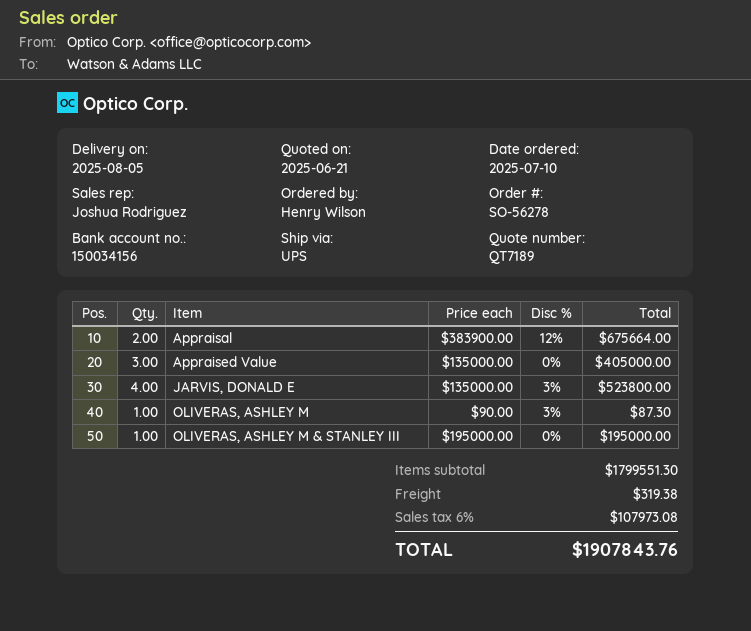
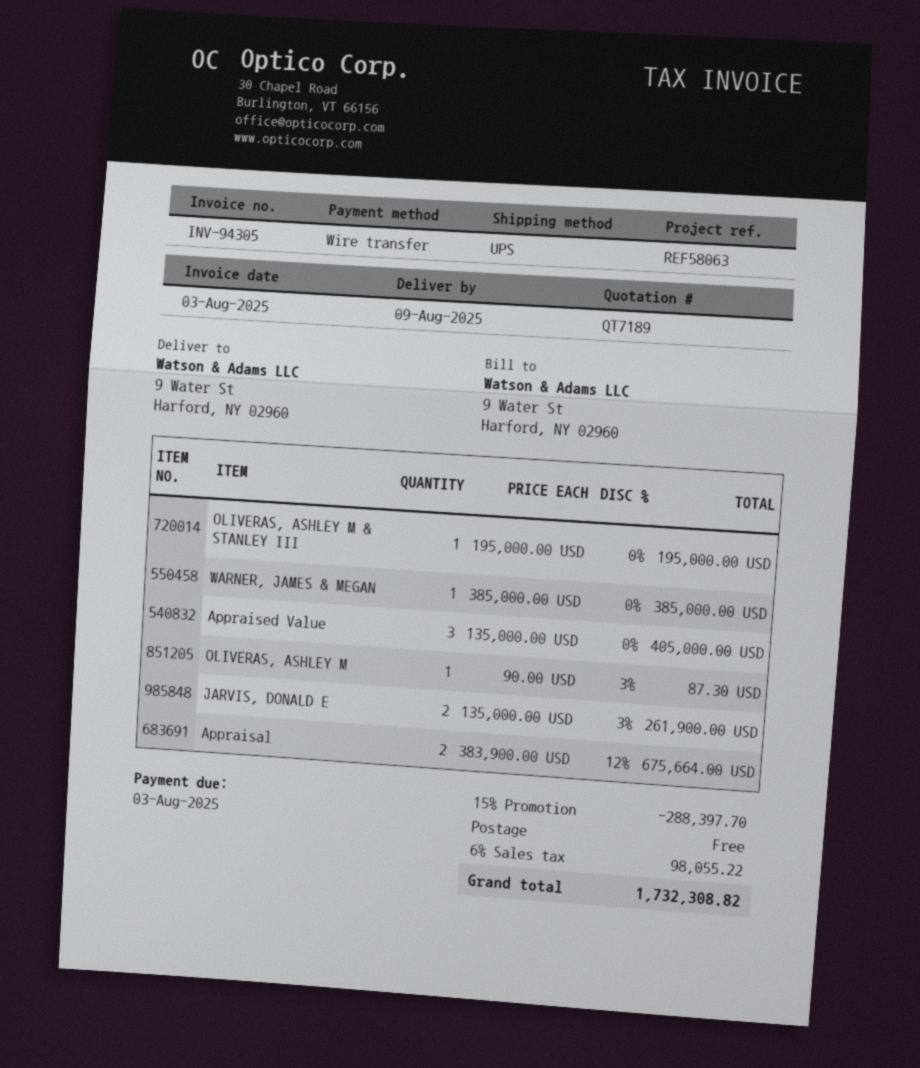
delivery date: 2025-08-05 -> 2025-08-09
JARVIS, DONALD E: 4 x 135000.00 - 3% = 523800.00 -> 2 x 135000.00 - 3% = 261900.00
WARNER, JAMES & MEGAN: none -> 1 x 385000.00 = 385000.00
discount: none -> 15% = 288397.70
shipping: 319.38 -> 0.00
tax: 6% = 107973.08 -> 6% = 98055.22
total: 1907843.76 -> 1732308.82

